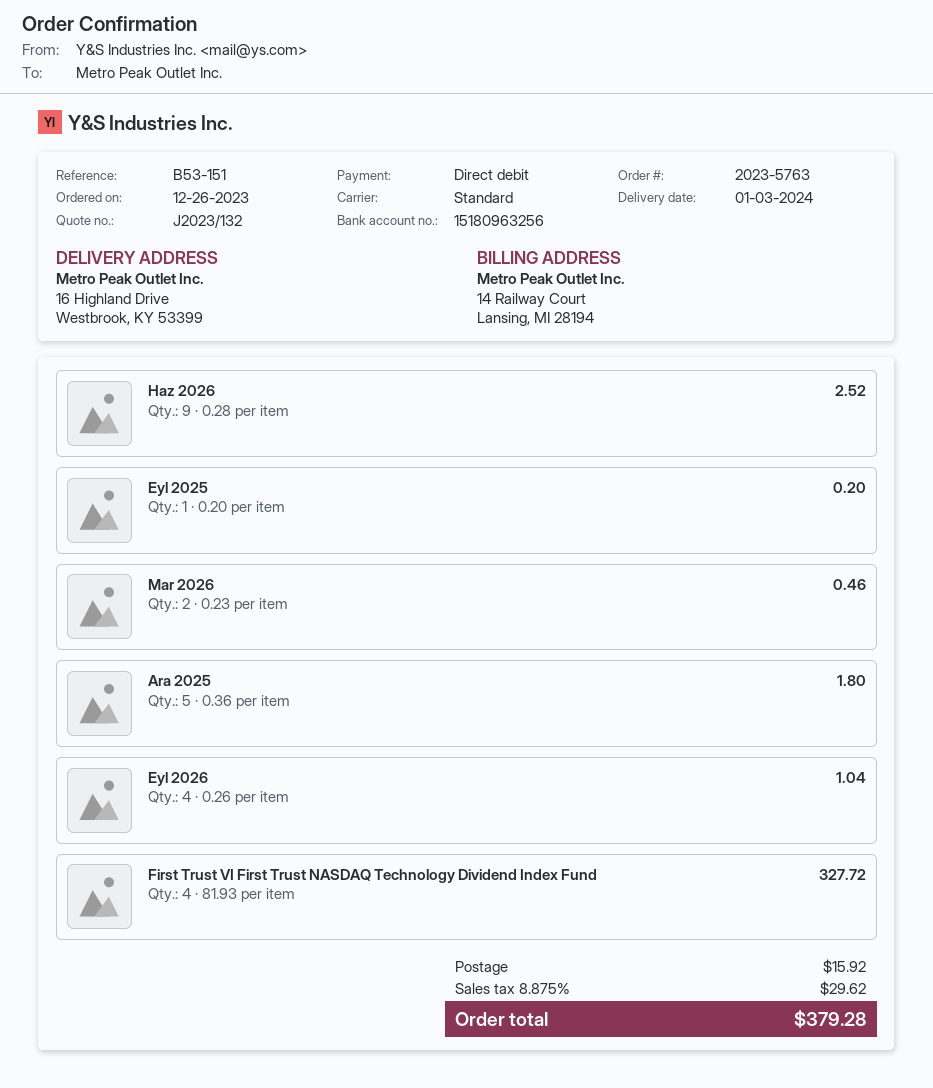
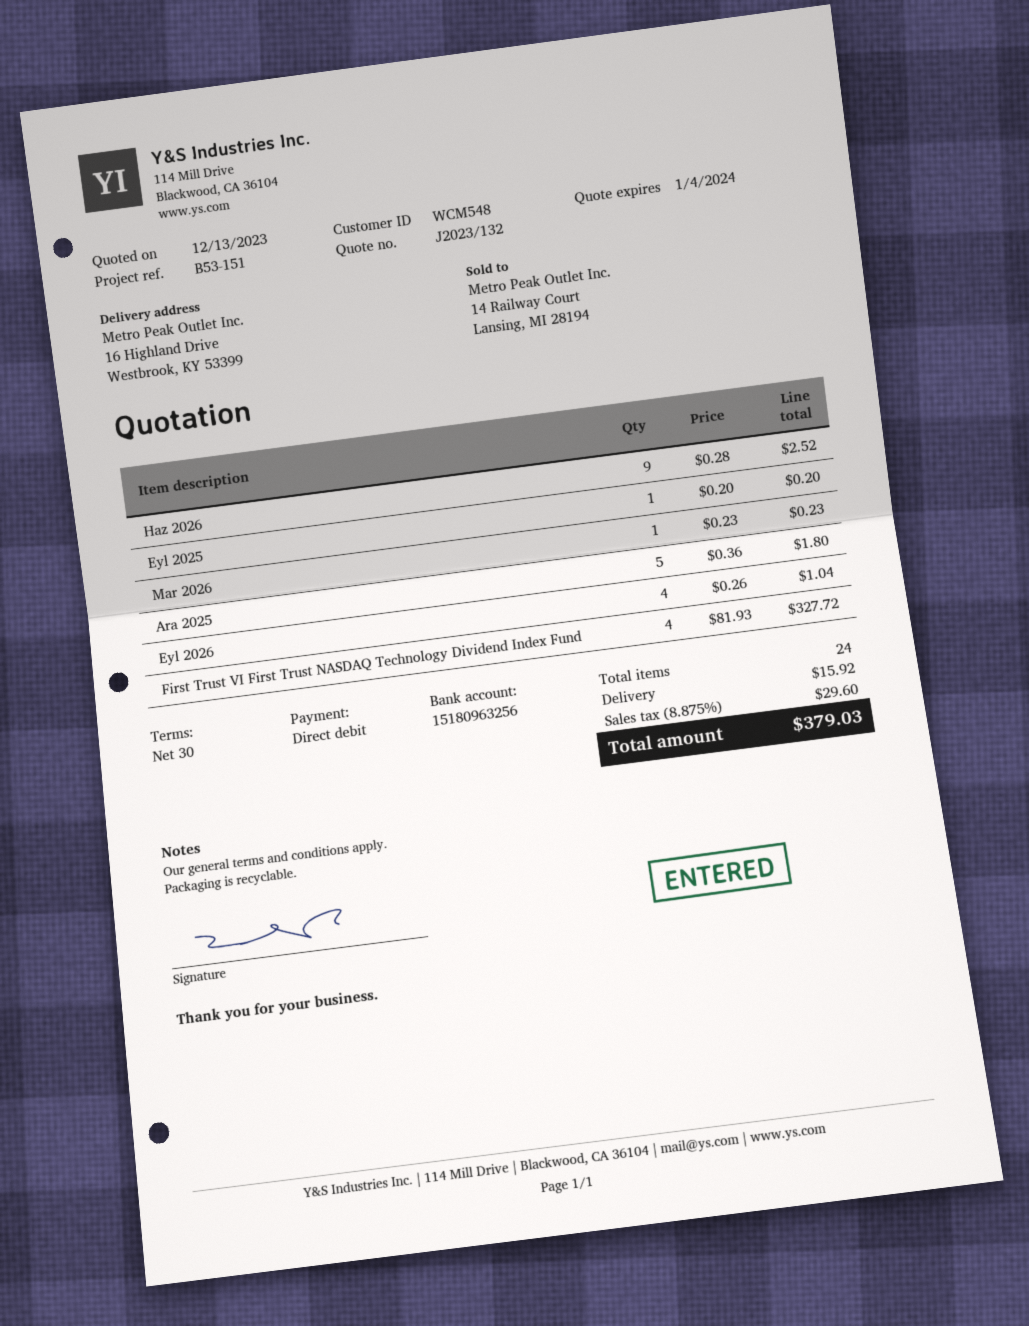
Mar 2026: 2 x 0.23 = 0.46 -> 1 x 0.23 = 0.23
tax: 8.875% = 29.62 -> 8.875% = 29.60
total: 379.28 -> 379.03

